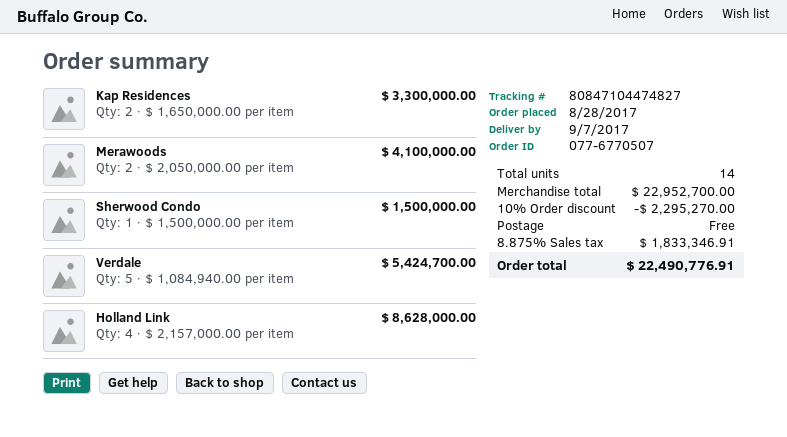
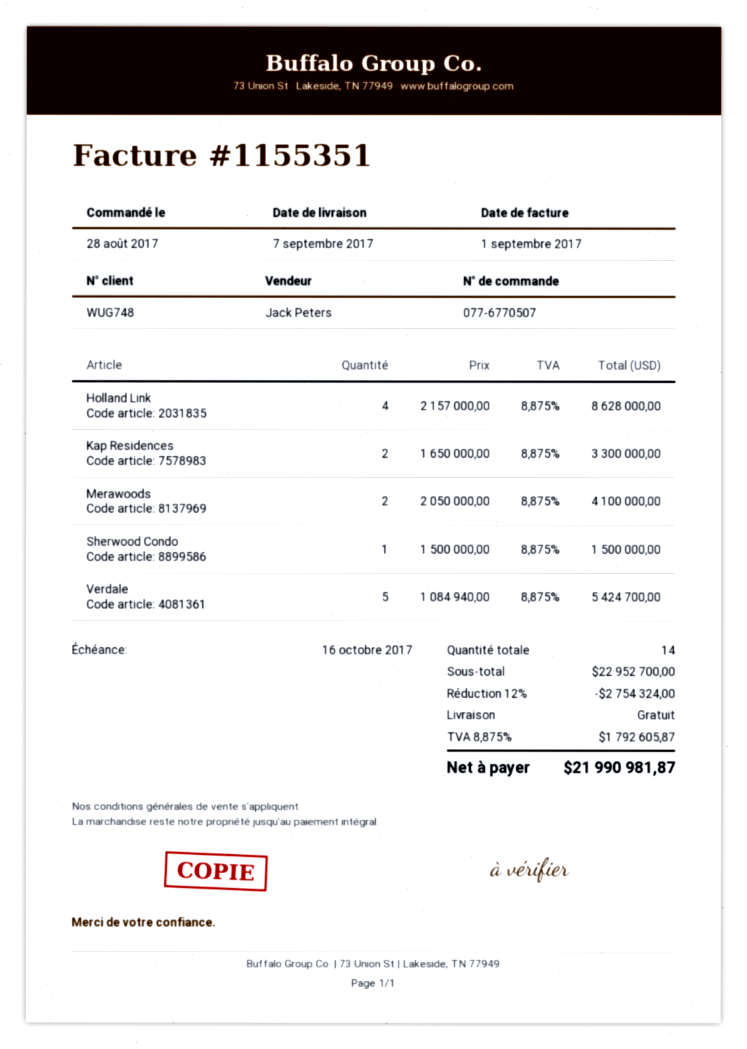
discount: 10% = 2295270.00 -> 12% = 2754324.00
tax: 8.875% = 1833346.91 -> 8.875% = 1792605.87
total: 22490776.91 -> 21990981.87

